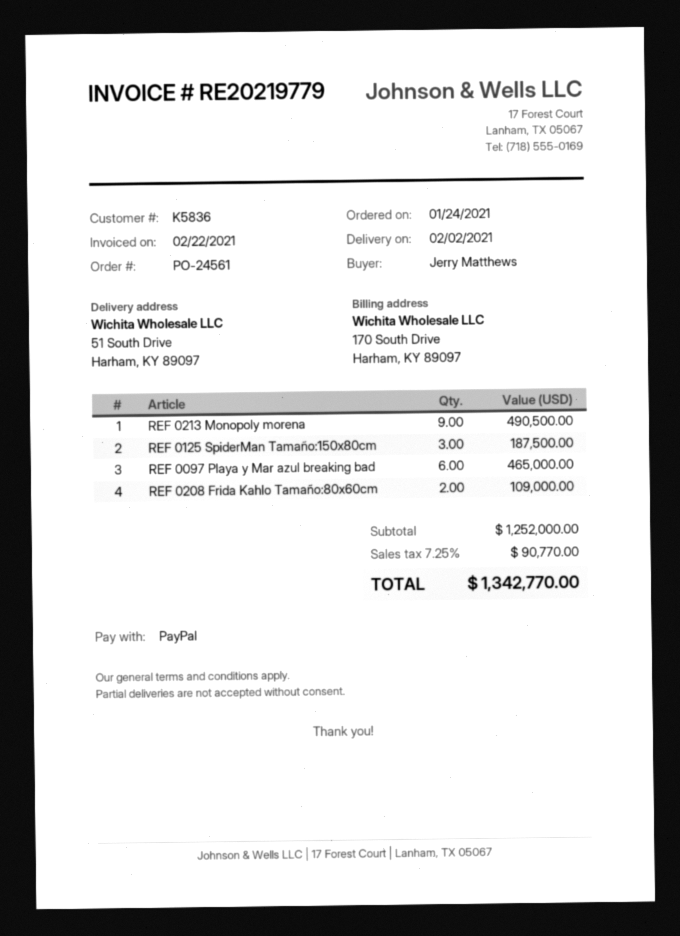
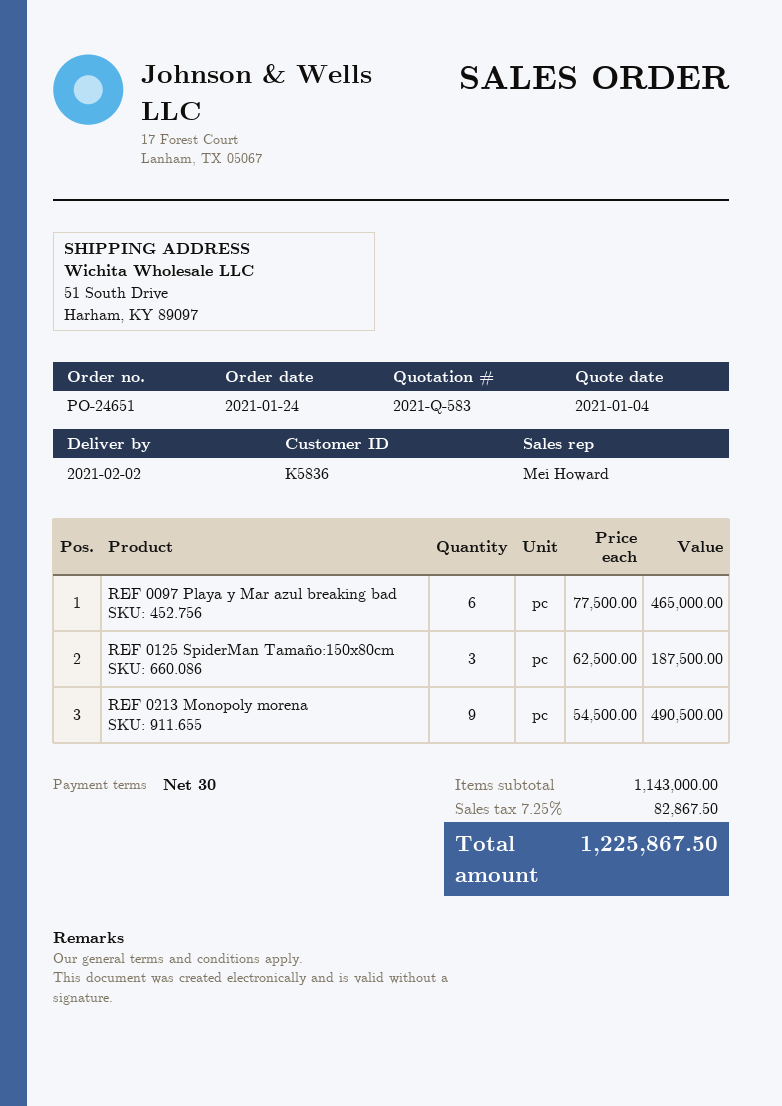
order number: PO-24561 -> PO-24651
REF 0208 Frida Kahlo Tamaño:80x60cm: 2 for 109000.00 -> none
subtotal: 1252000.00 -> 1143000.00
tax: 7.25% = 90770.00 -> 7.25% = 82867.50
total: 1342770.00 -> 1225867.50

